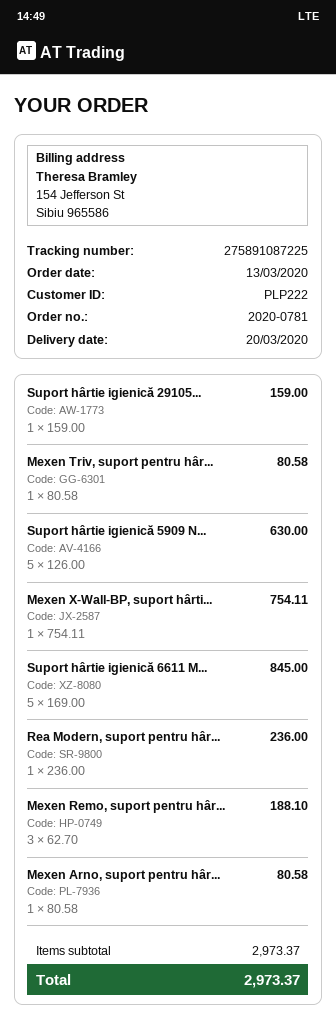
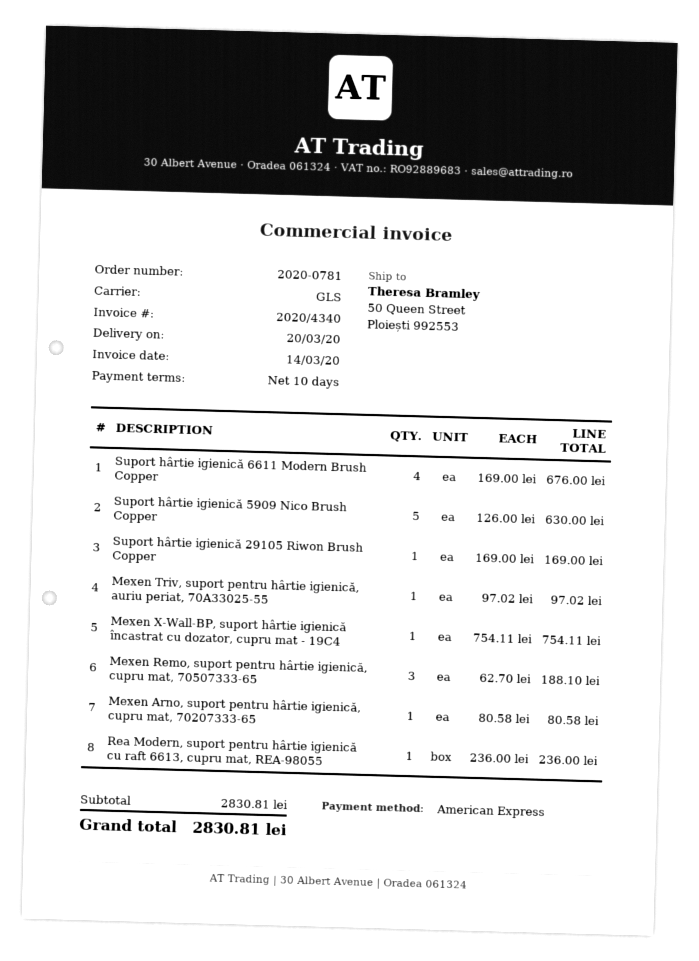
Suport hârtie igienică 29105...: 1 x 159.00 = 159.00 -> 1 x 169.00 = 169.00
Mexen Triv, suport pentru hâr...: 1 x 80.58 = 80.58 -> 1 x 97.02 = 97.02
Suport hârtie igienică 6611 M...: 5 x 169.00 = 845.00 -> 4 x 169.00 = 676.00
subtotal: 2973.37 -> 2830.81
total: 2973.37 -> 2830.81

